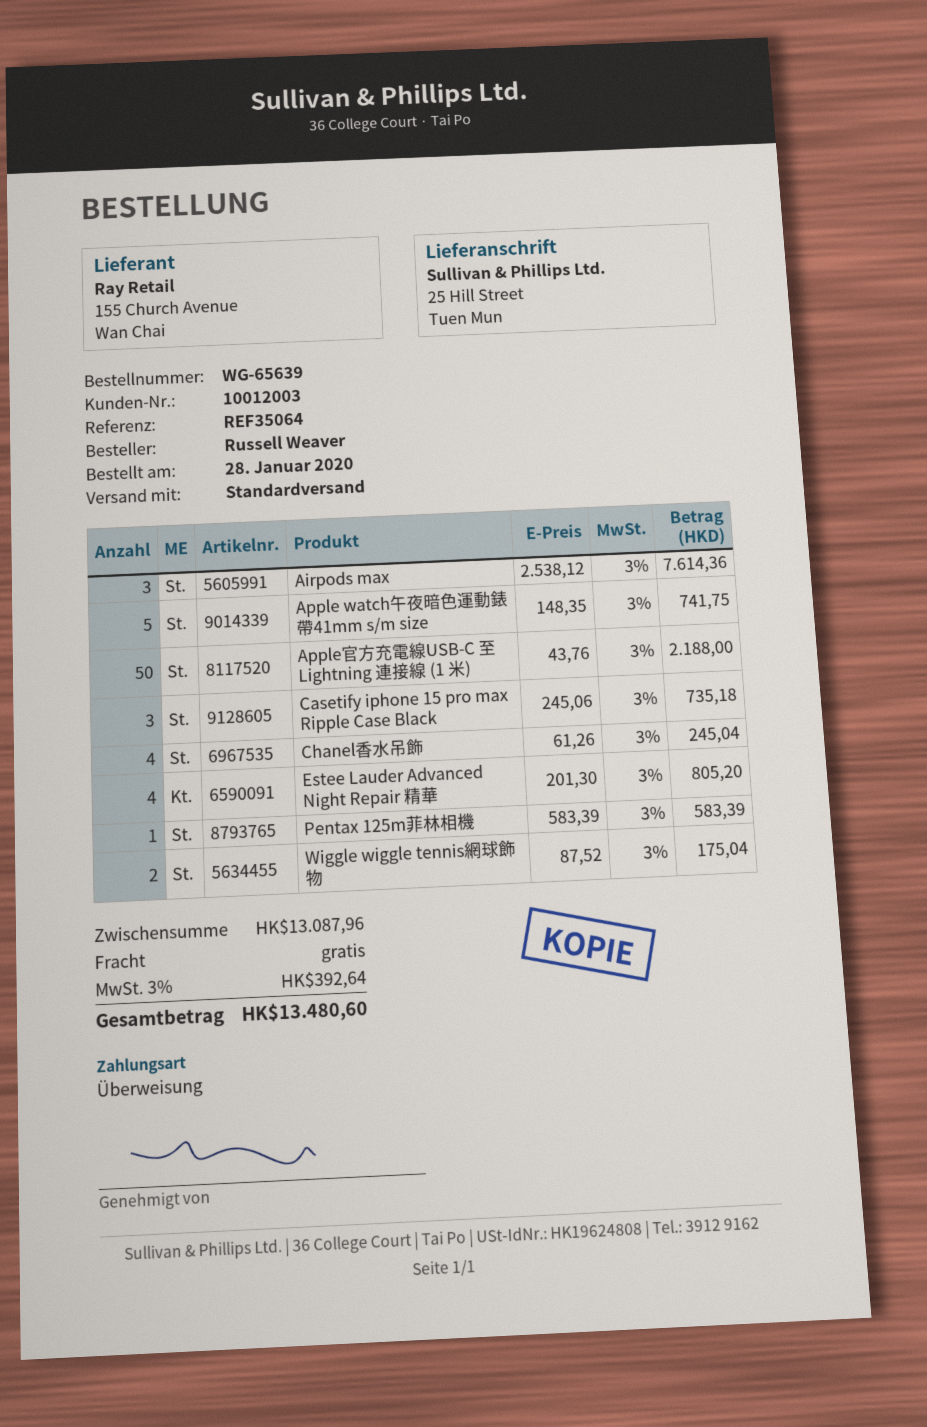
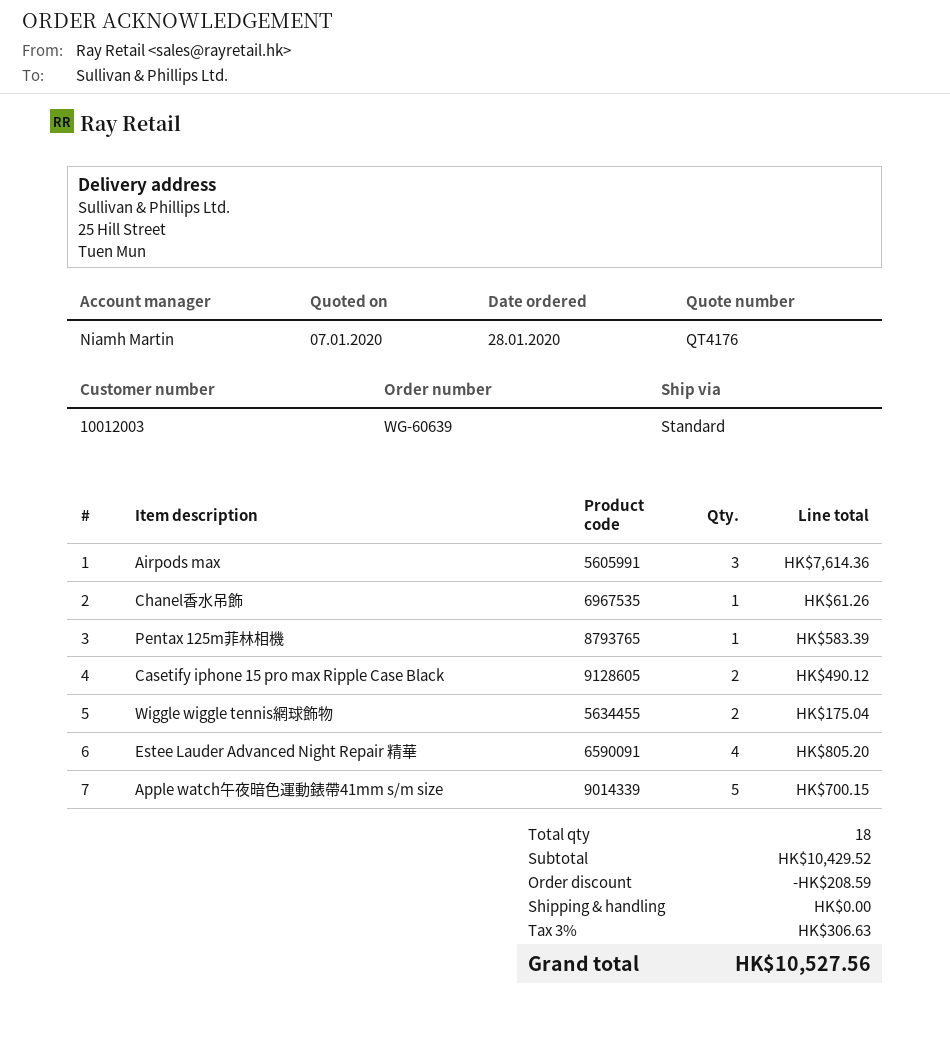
order number: WG-65639 -> WG-60639
Apple watch午夜暗色運動錶帶41mm s/m size: 5 for 741.75 -> 5 for 700.15
Apple官方充電線USB-C 至 Lightning 連接線 (1 米): 50 for 2188.00 -> none
Casetify iphone 15 pro max Ripple Case Black: 3 for 735.18 -> 2 for 490.12
Chanel香水吊飾: 4 for 245.04 -> 1 for 61.26
subtotal: 13087.96 -> 10429.52
discount: none -> 208.59
tax: 3% = 392.64 -> 3% = 306.63
total: 13480.60 -> 10527.56

